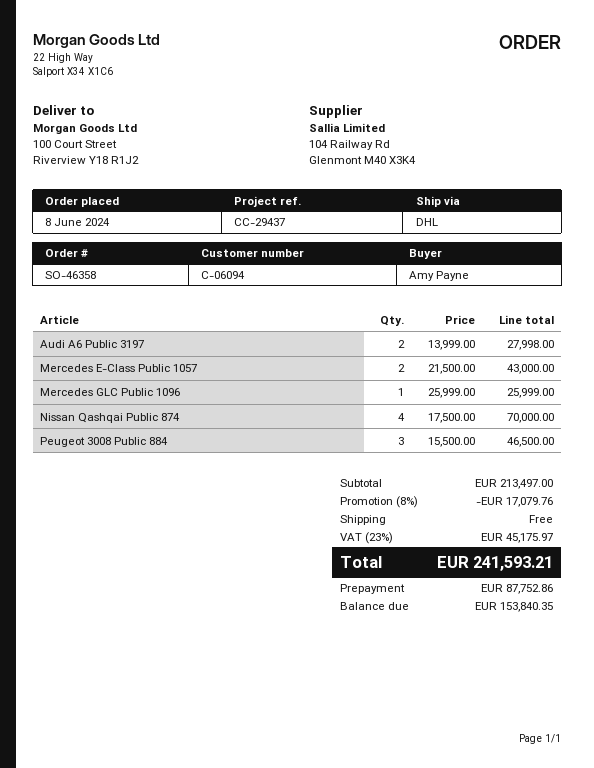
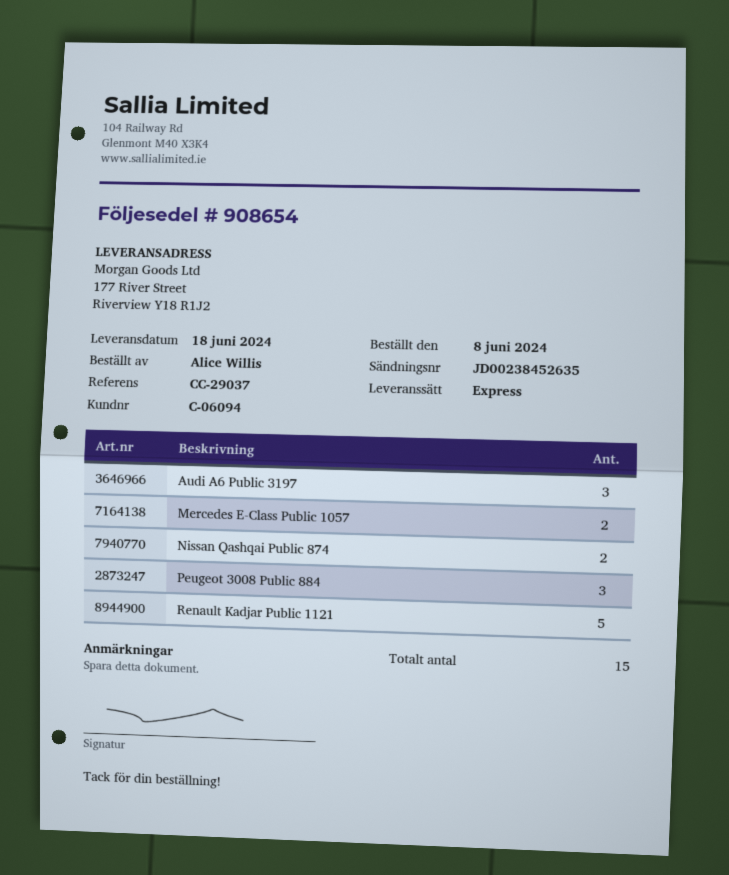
reference: CC-29437 -> CC-29037
ordered by: Amy Payne -> Alice Willis
shipping method: DHL -> express
ship to: 100 Court Street, Riverview Y18 R1J2 -> 177 River Street, Riverview Y18 R1J2
Audi A6 Public 3197: 2 -> 3
Mercedes GLC Public 1096: 1 -> none
Nissan Qashqai Public 874: 4 -> 2
Renault Kadjar Public 1121: none -> 5

